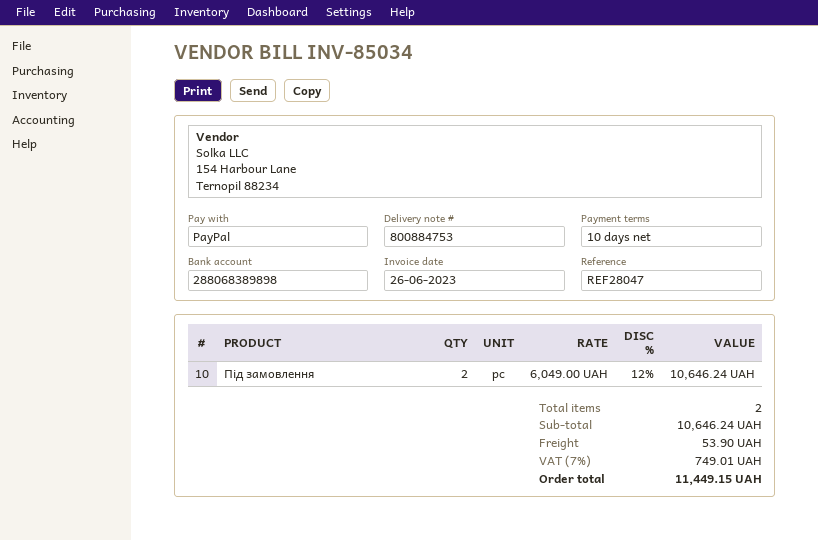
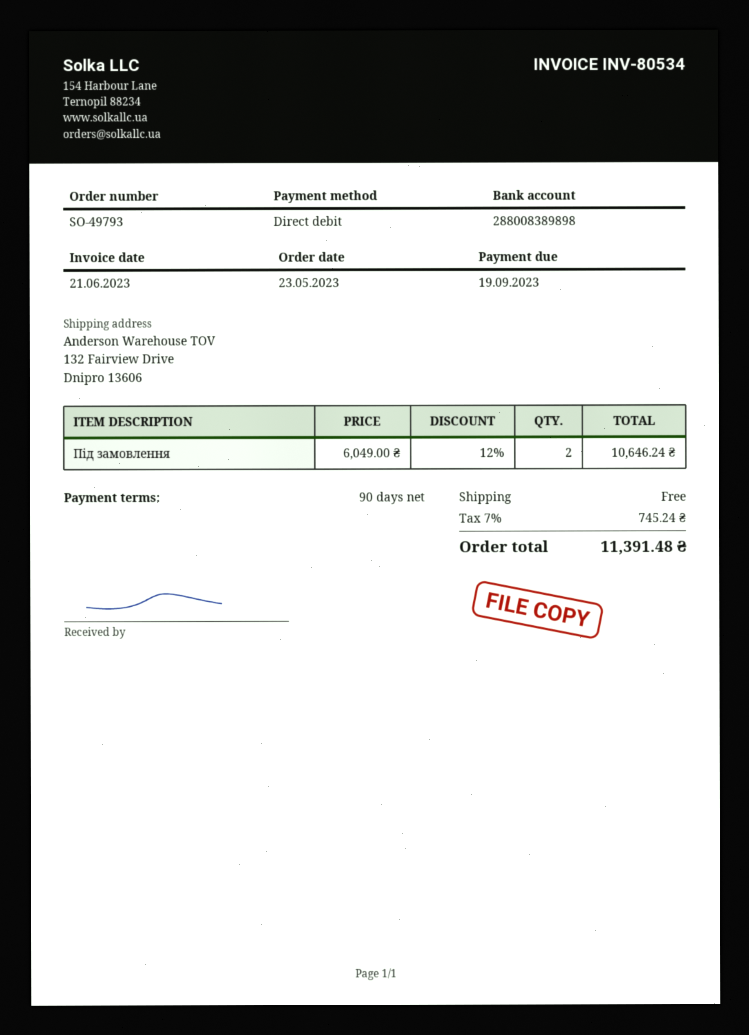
invoice number: INV-85034 -> INV-80534
invoice date: 2023-06-26 -> 2023-06-21
payment terms: 10 days -> 90 days
payment method: PayPal -> direct debit
bank account: 288068389898 -> 288008389898
shipping: 53.90 -> 0.00
tax: 7% = 749.01 -> 7% = 745.24
total: 11449.15 -> 11391.48

